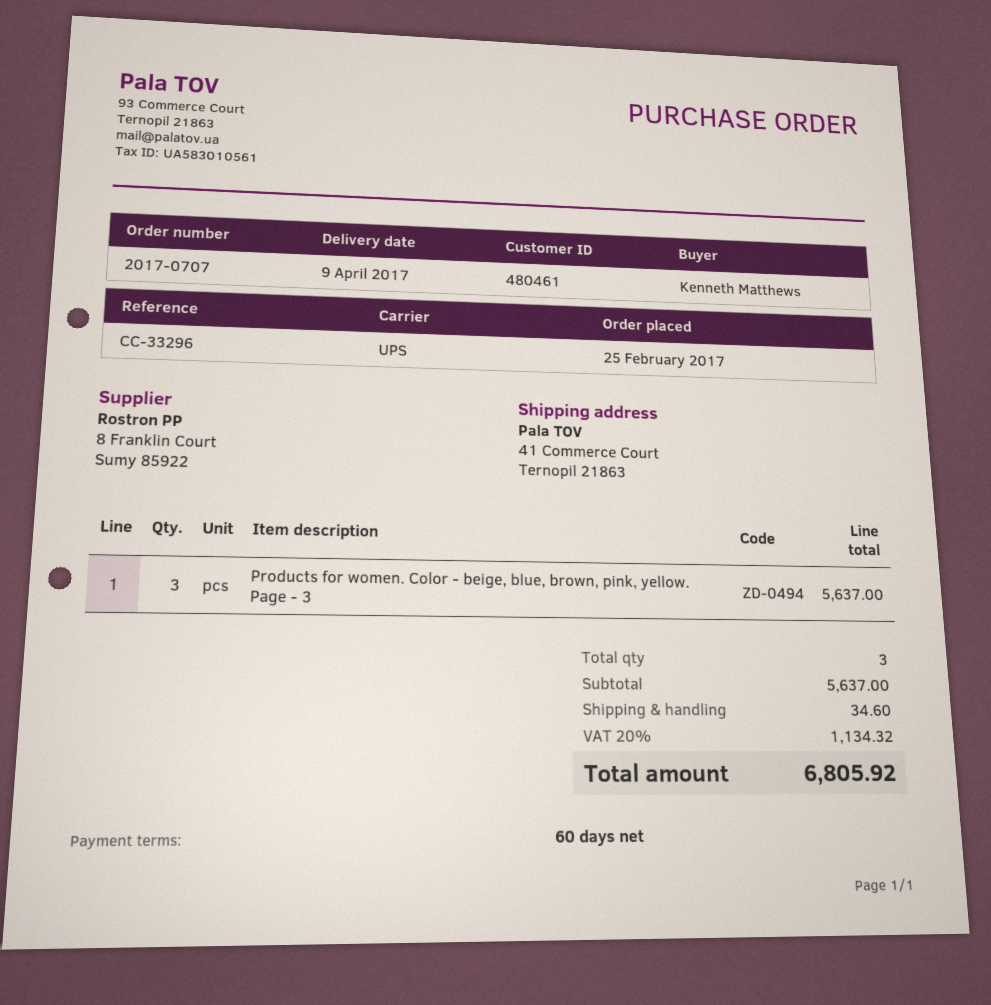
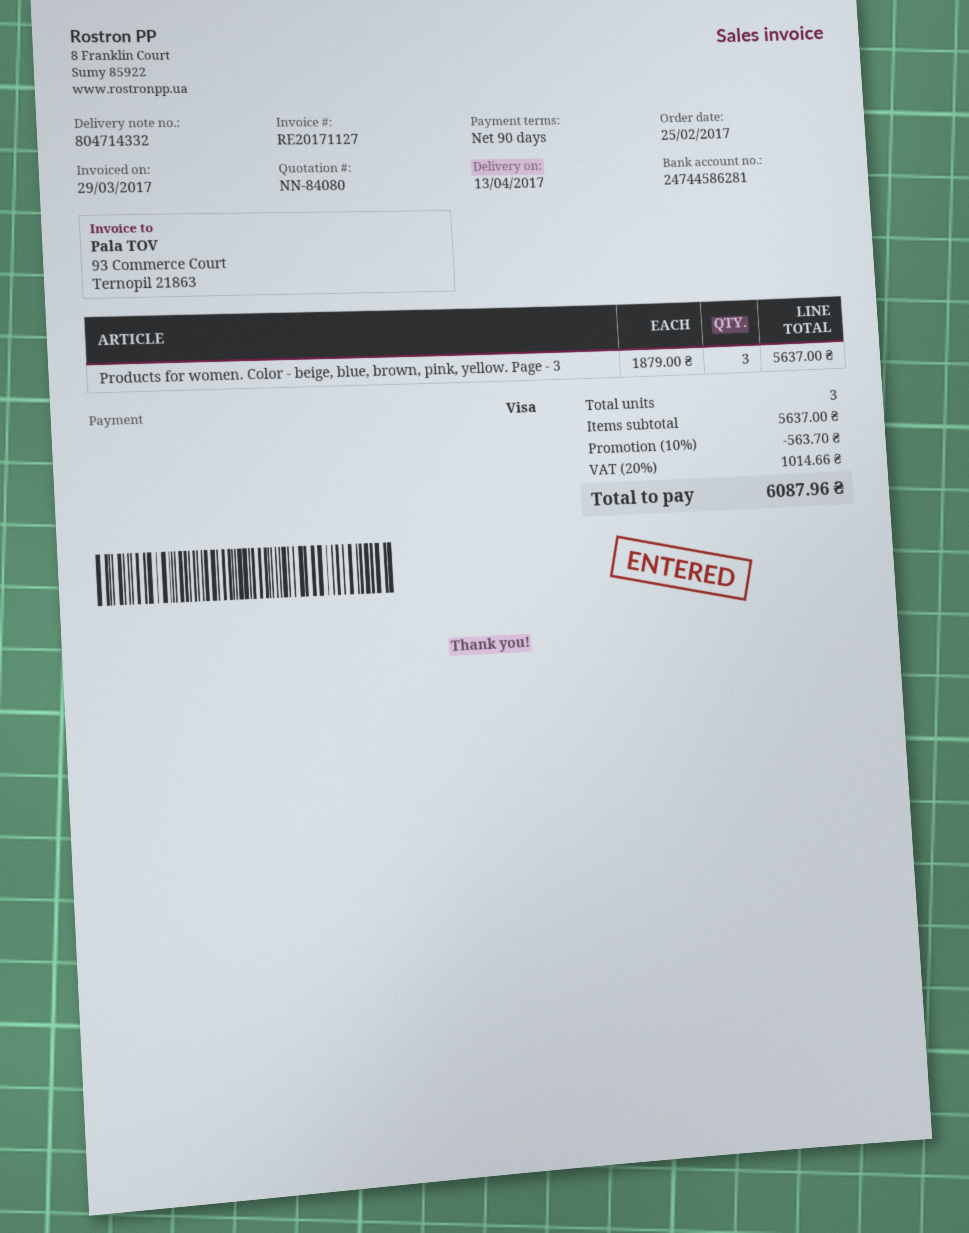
delivery date: 2017-04-09 -> 2017-04-13
payment terms: 60 days -> 90 days
discount: none -> 10% = 563.70
shipping: 34.60 -> none
tax: 20% = 1134.32 -> 20% = 1014.66
total: 6805.92 -> 6087.96

